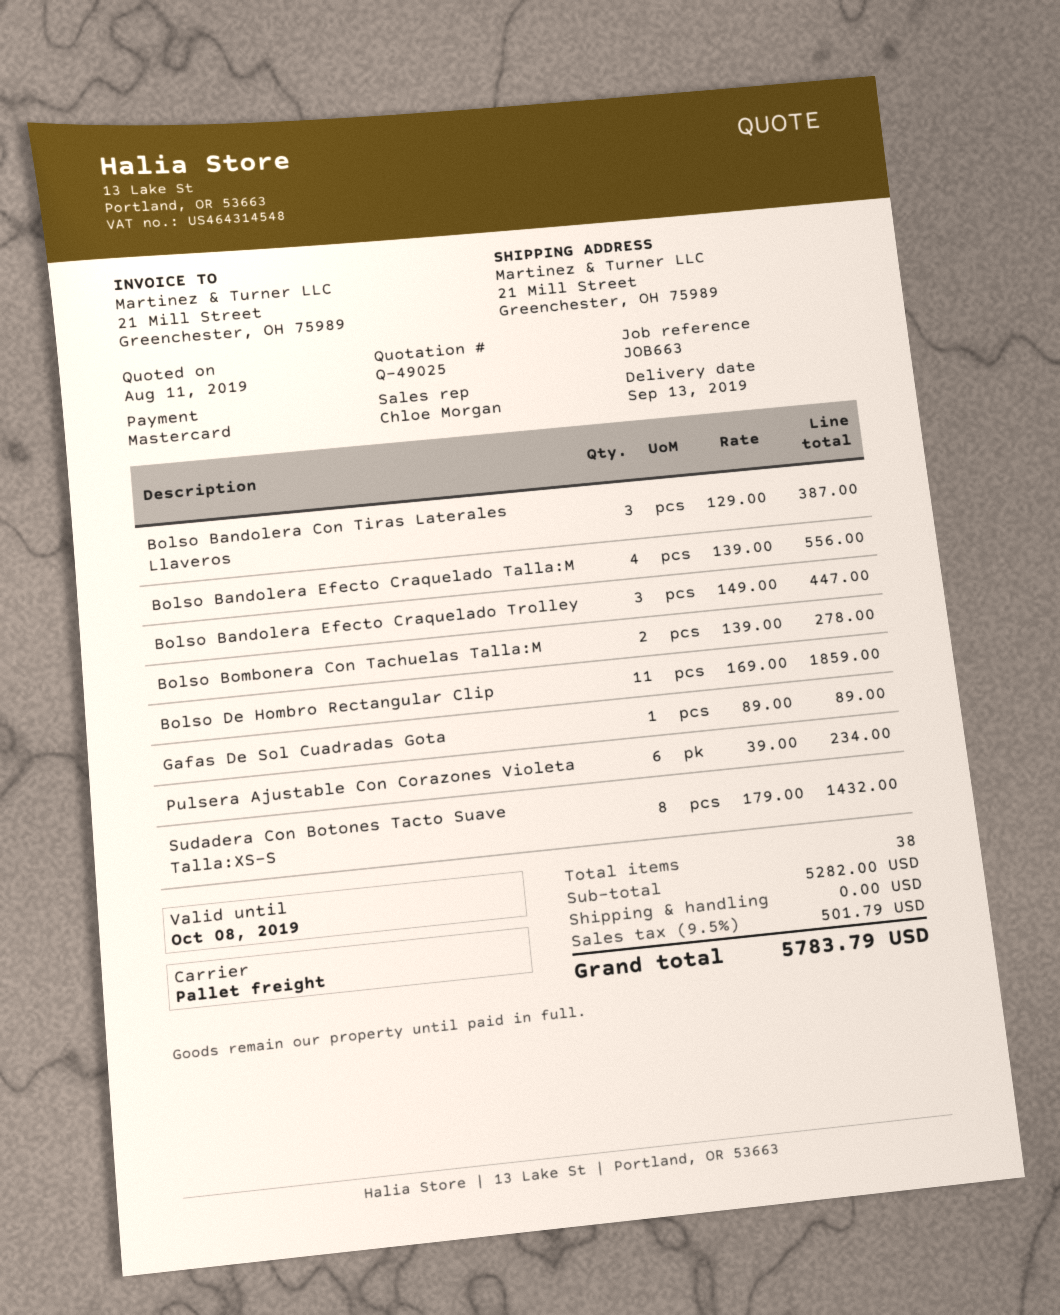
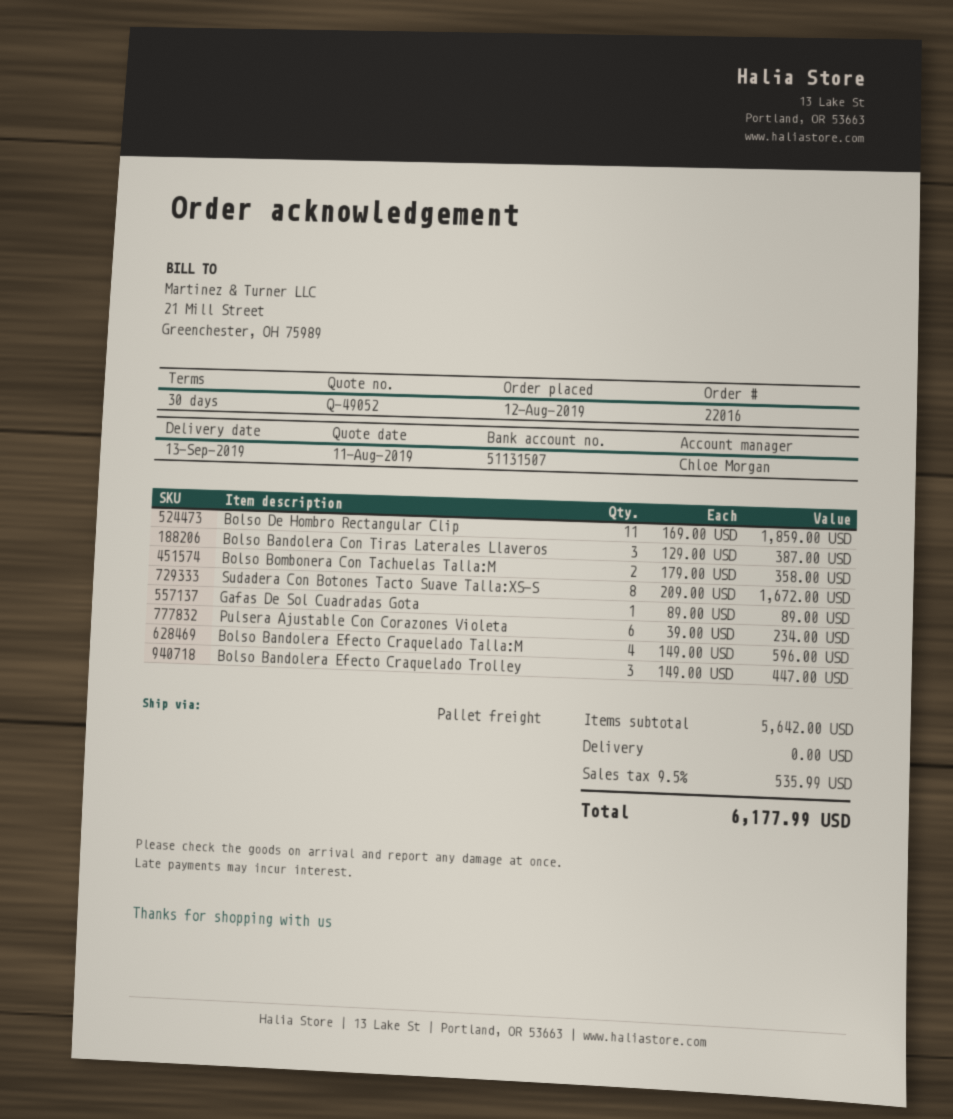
quote number: Q-49025 -> Q-49052
Bolso Bandolera Efecto Craquelado Talla:M: 4 x 139.00 = 556.00 -> 4 x 149.00 = 596.00
Bolso Bombonera Con Tachuelas Talla:M: 2 x 139.00 = 278.00 -> 2 x 179.00 = 358.00
Sudadera Con Botones Tacto Suave Talla:XS-S: 8 x 179.00 = 1432.00 -> 8 x 209.00 = 1672.00
subtotal: 5282.00 -> 5642.00
tax: 9.5% = 501.79 -> 9.5% = 535.99
total: 5783.79 -> 6177.99

